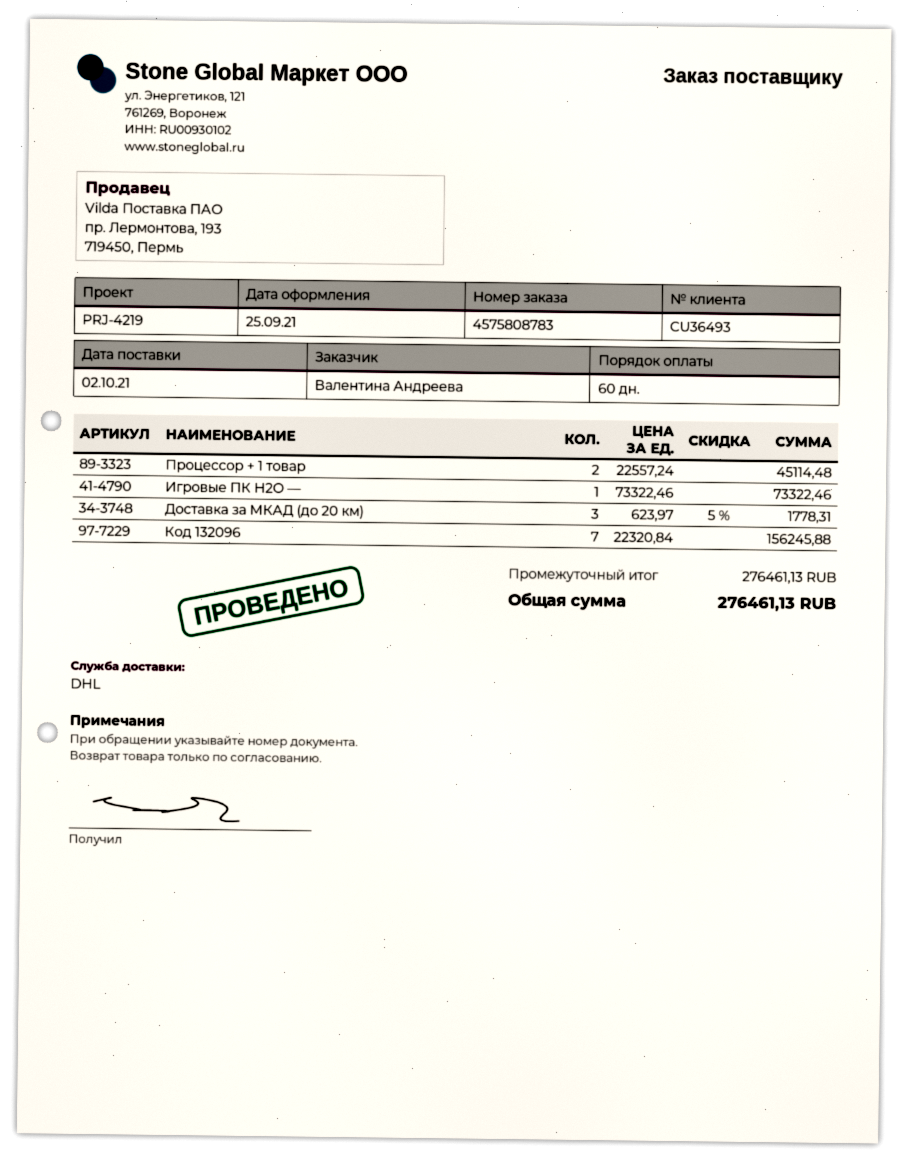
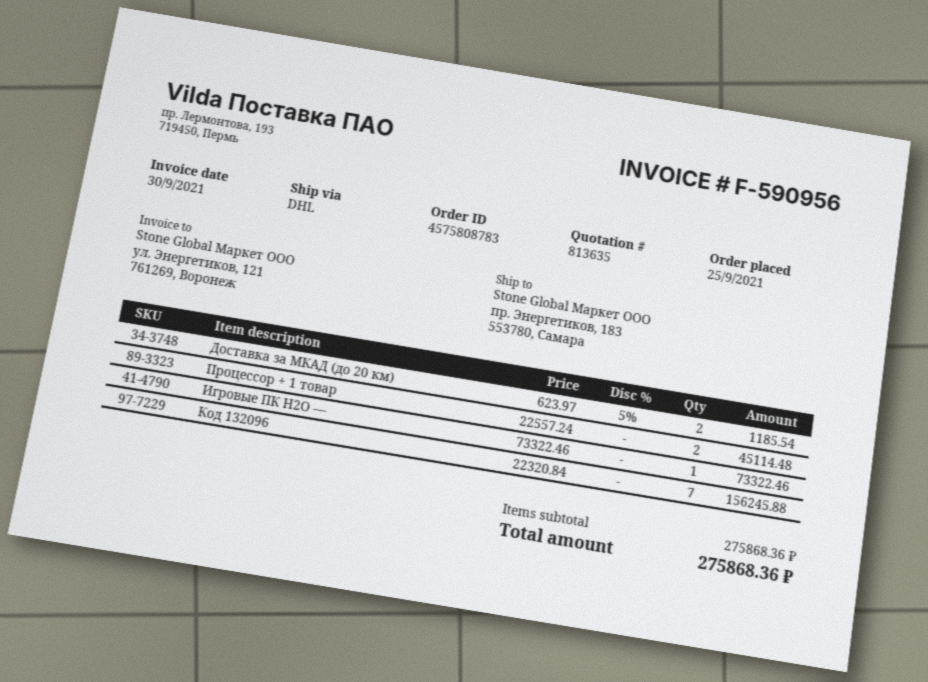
Доставка за МКАД (до 20 км): 3 x 623.97 - 5% = 1778.31 -> 2 x 623.97 - 5% = 1185.54
subtotal: 276461.13 -> 275868.36
total: 276461.13 -> 275868.36

